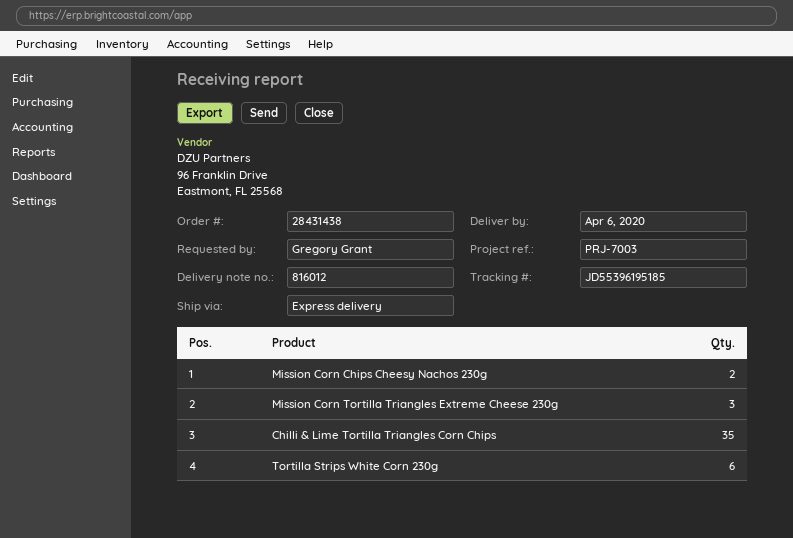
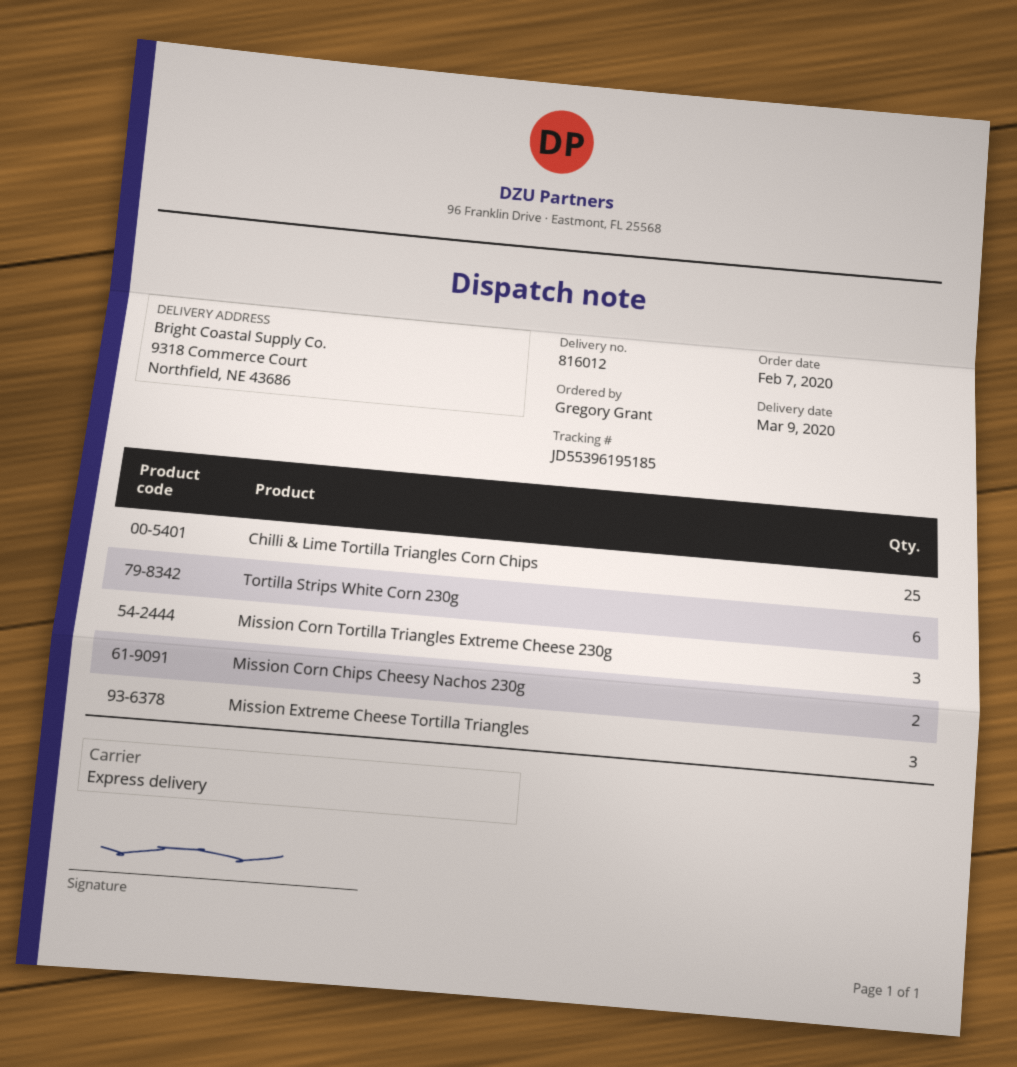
delivery date: 2020-04-06 -> 2020-03-09
Chilli & Lime Tortilla Triangles Corn Chips: 35 -> 25
Mission Extreme Cheese Tortilla Triangles: none -> 3

